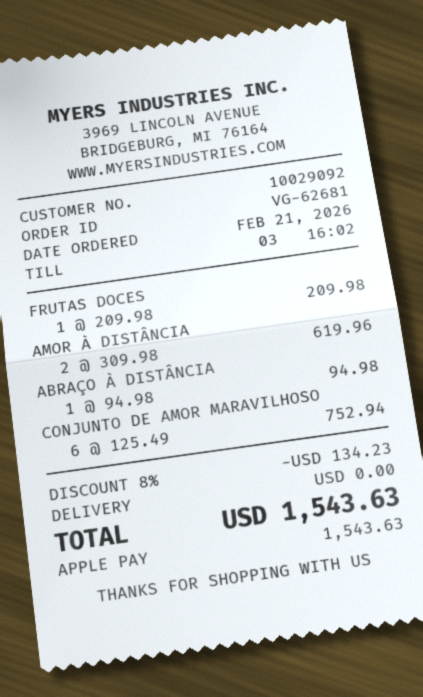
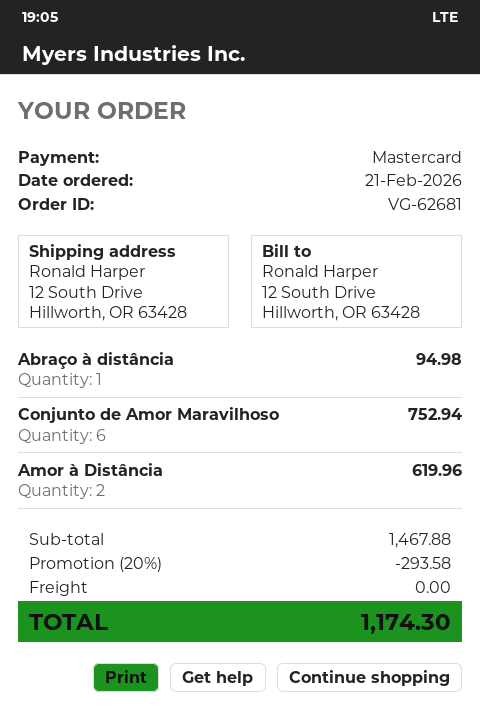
payment method: Apple Pay -> Mastercard
FRUTAS DOCES: 1 for 209.98 -> none
discount: 8% = 134.23 -> 20% = 293.58
total: 1543.63 -> 1174.30

